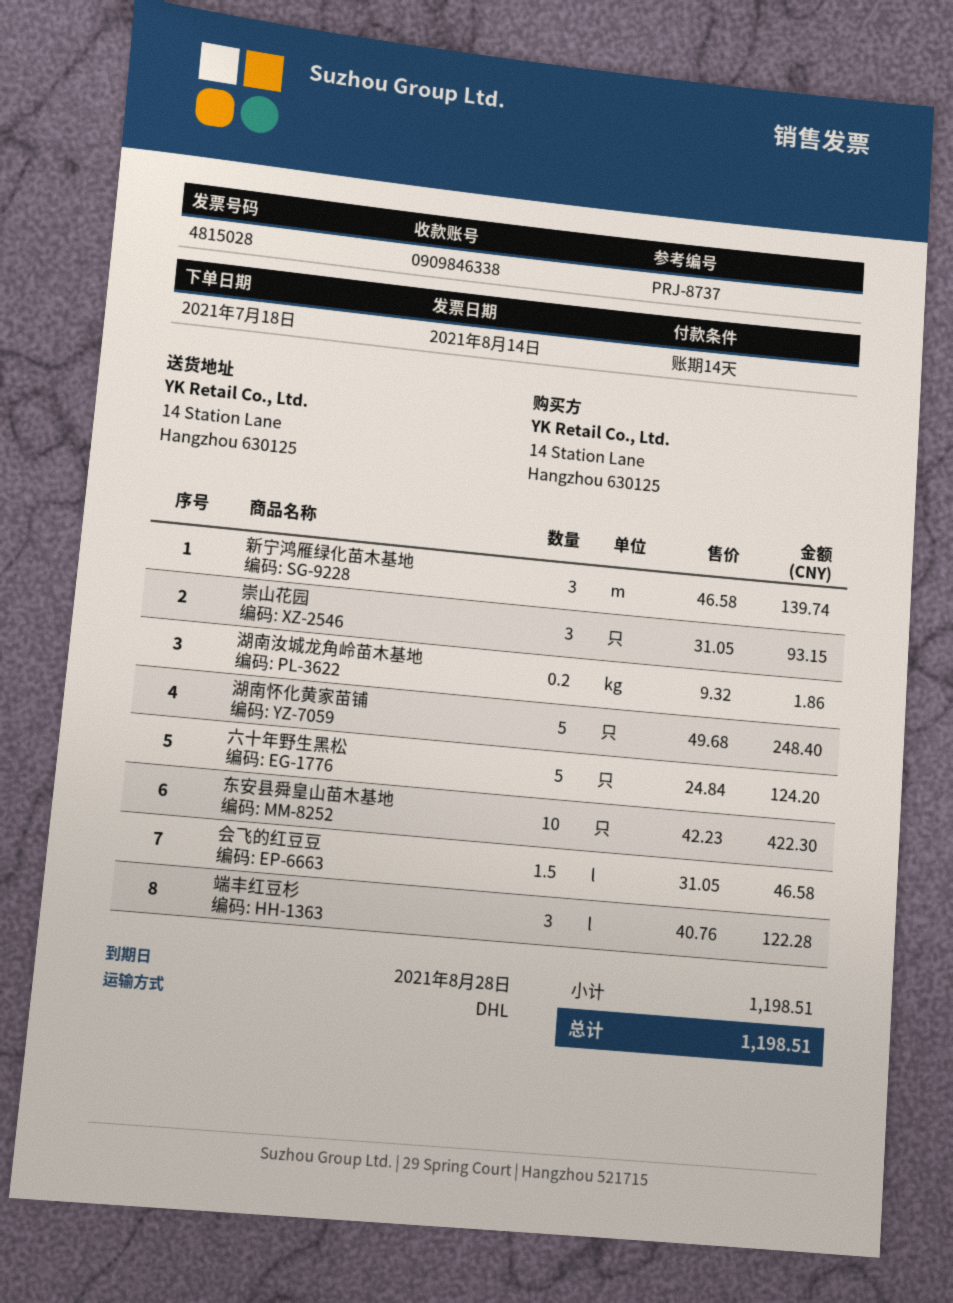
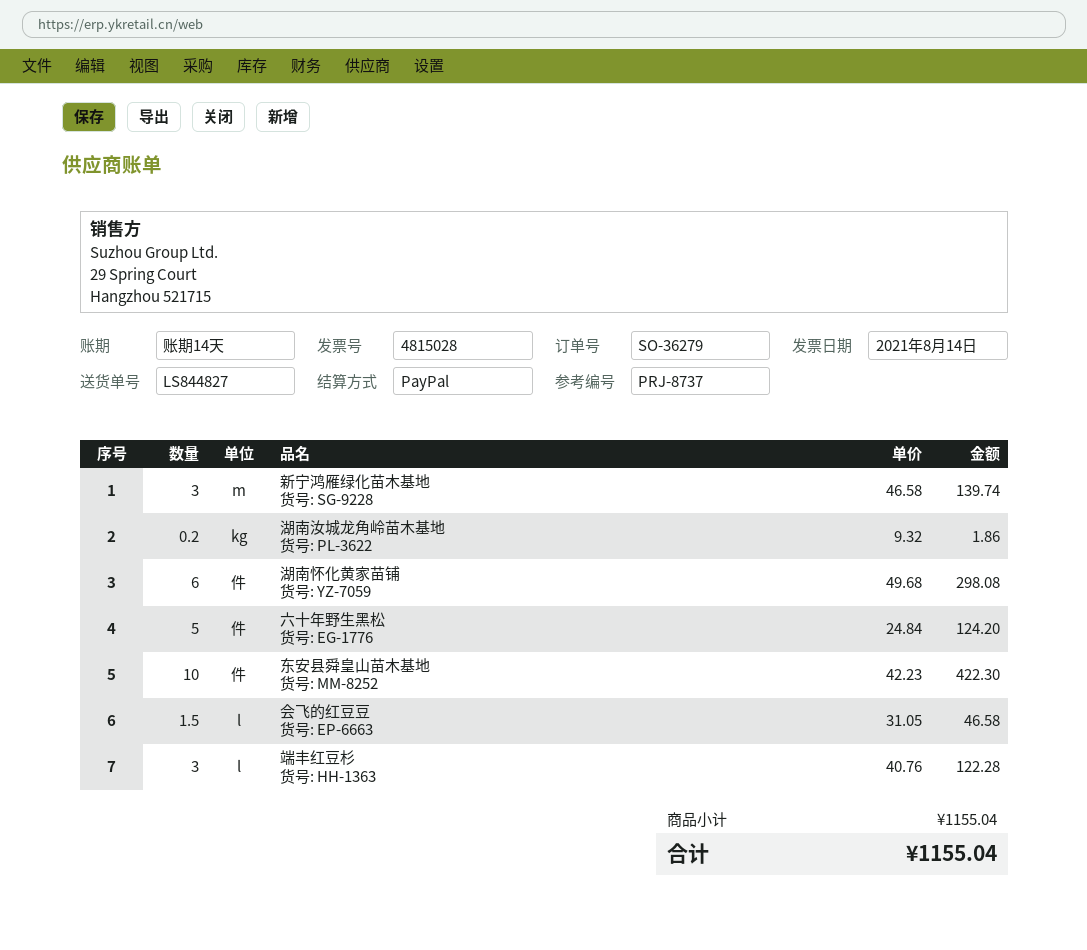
崇山花园: 3 x 31.05 = 93.15 -> none
湖南怀化黄家苗铺: 5 x 49.68 = 248.40 -> 6 x 49.68 = 298.08
subtotal: 1198.51 -> 1155.04
total: 1198.51 -> 1155.04

